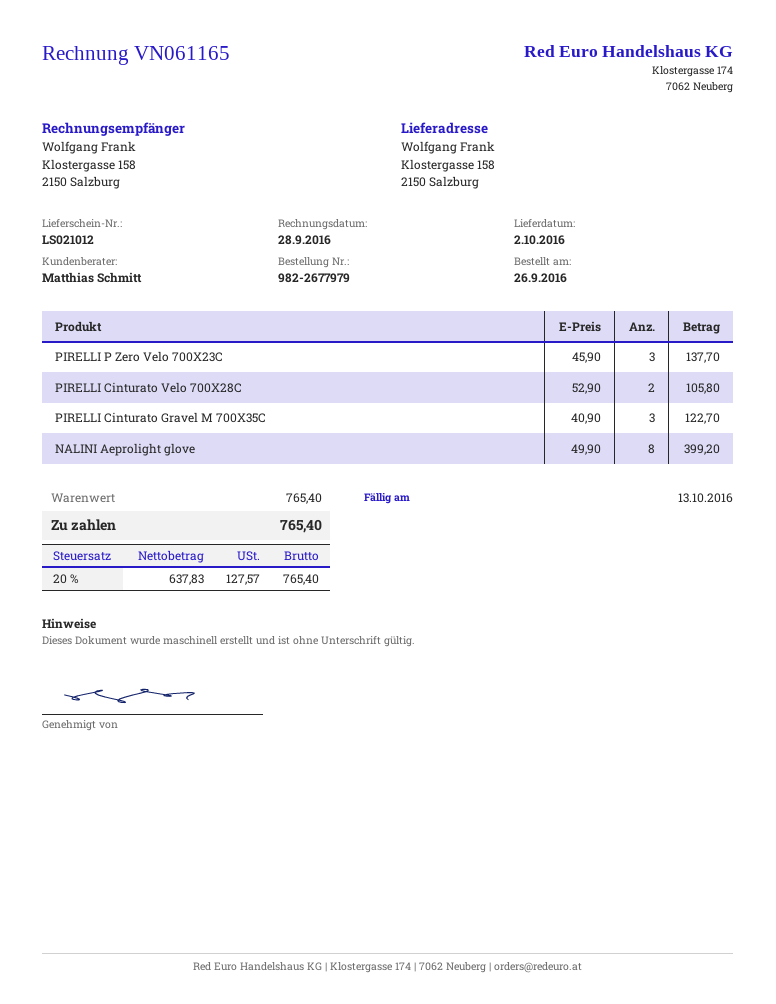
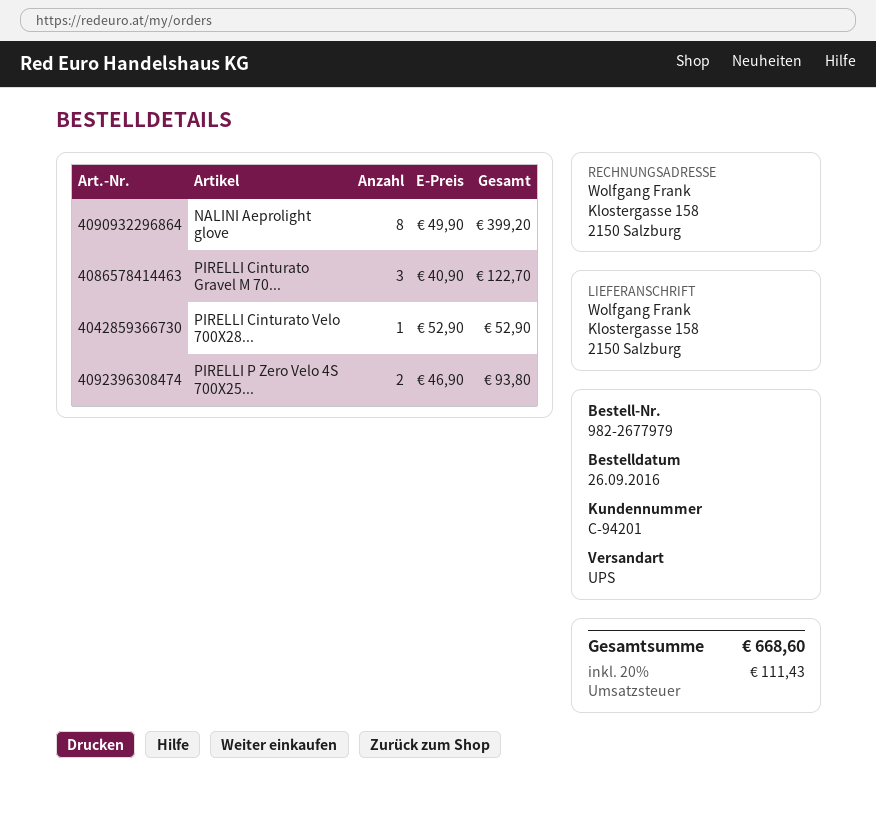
PIRELLI P Zero Velo 700X23C: 3 x 45.90 = 137.70 -> none
PIRELLI Cinturato Velo 700X28C: 2 x 52.90 = 105.80 -> 1 x 52.90 = 52.90
PIRELLI P Zero Velo 4S 700X25...: none -> 2 x 46.90 = 93.80
tax: 20% = 127.57 -> 20% = 111.43
total: 765.40 -> 668.60

